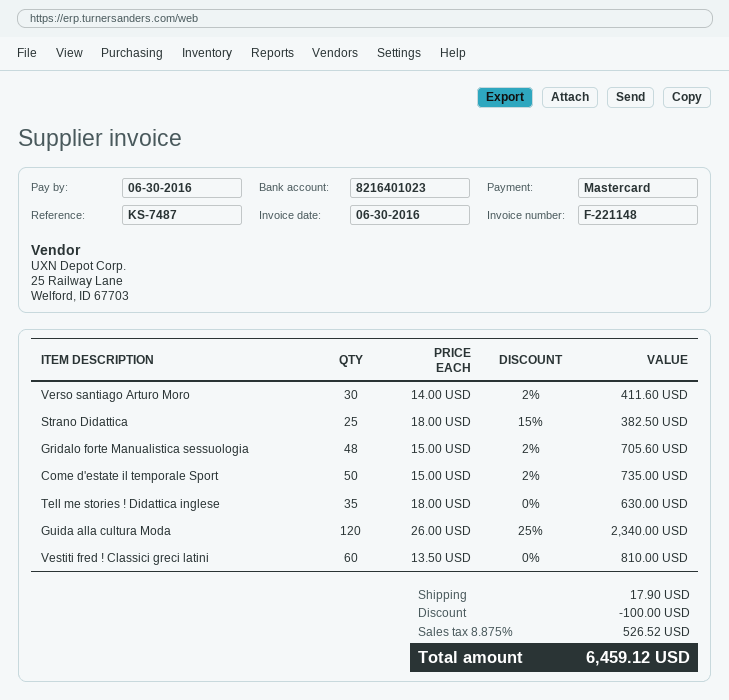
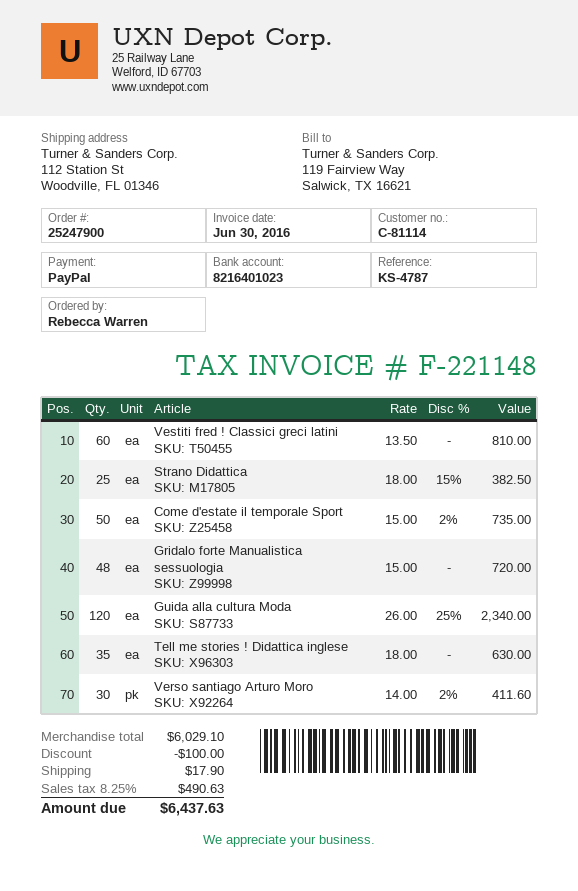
reference: KS-7487 -> KS-4787
payment method: Mastercard -> PayPal
Gridalo forte Manualistica sessuologia: 48 x 15.00 - 2% = 705.60 -> 48 x 15.00 = 720.00
tax: 8.875% = 526.52 -> 8.25% = 490.63
total: 6459.12 -> 6437.63

